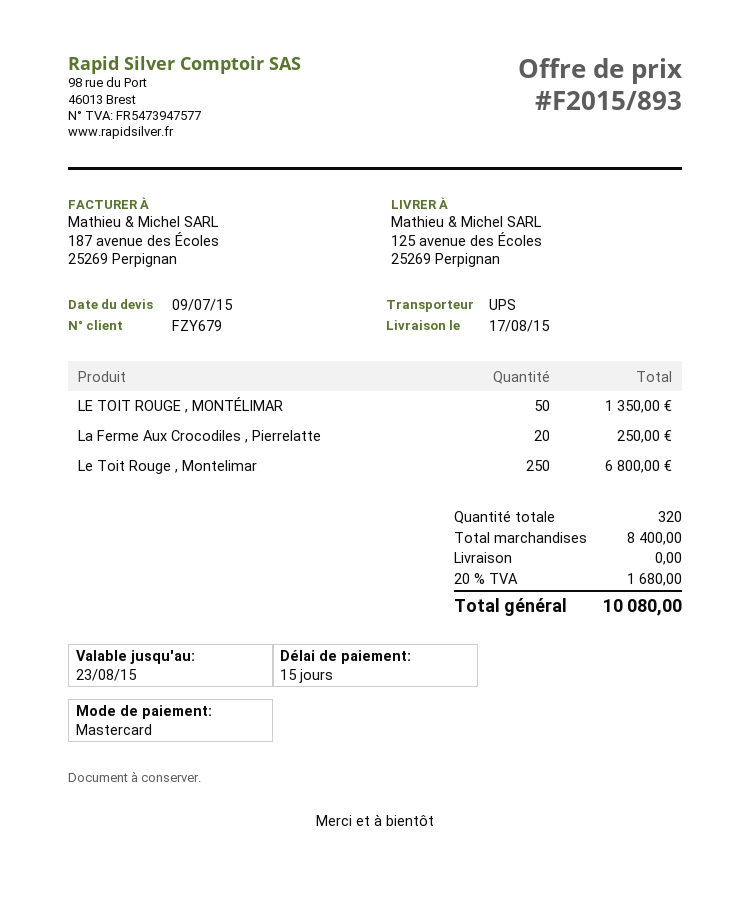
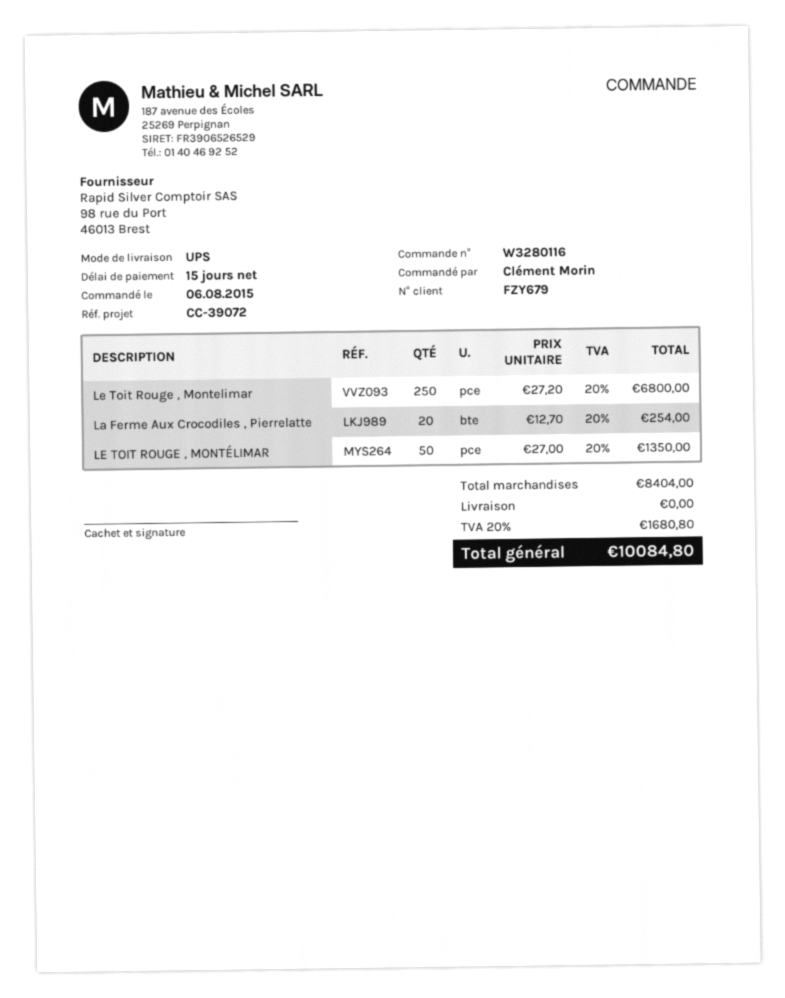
La Ferme Aux Crocodiles , Pierrelatte: 20 for 250.00 -> 20 for 254.00
subtotal: 8400.00 -> 8404.00
tax: 20% = 1680.00 -> 20% = 1680.80
total: 10080.00 -> 10084.80

